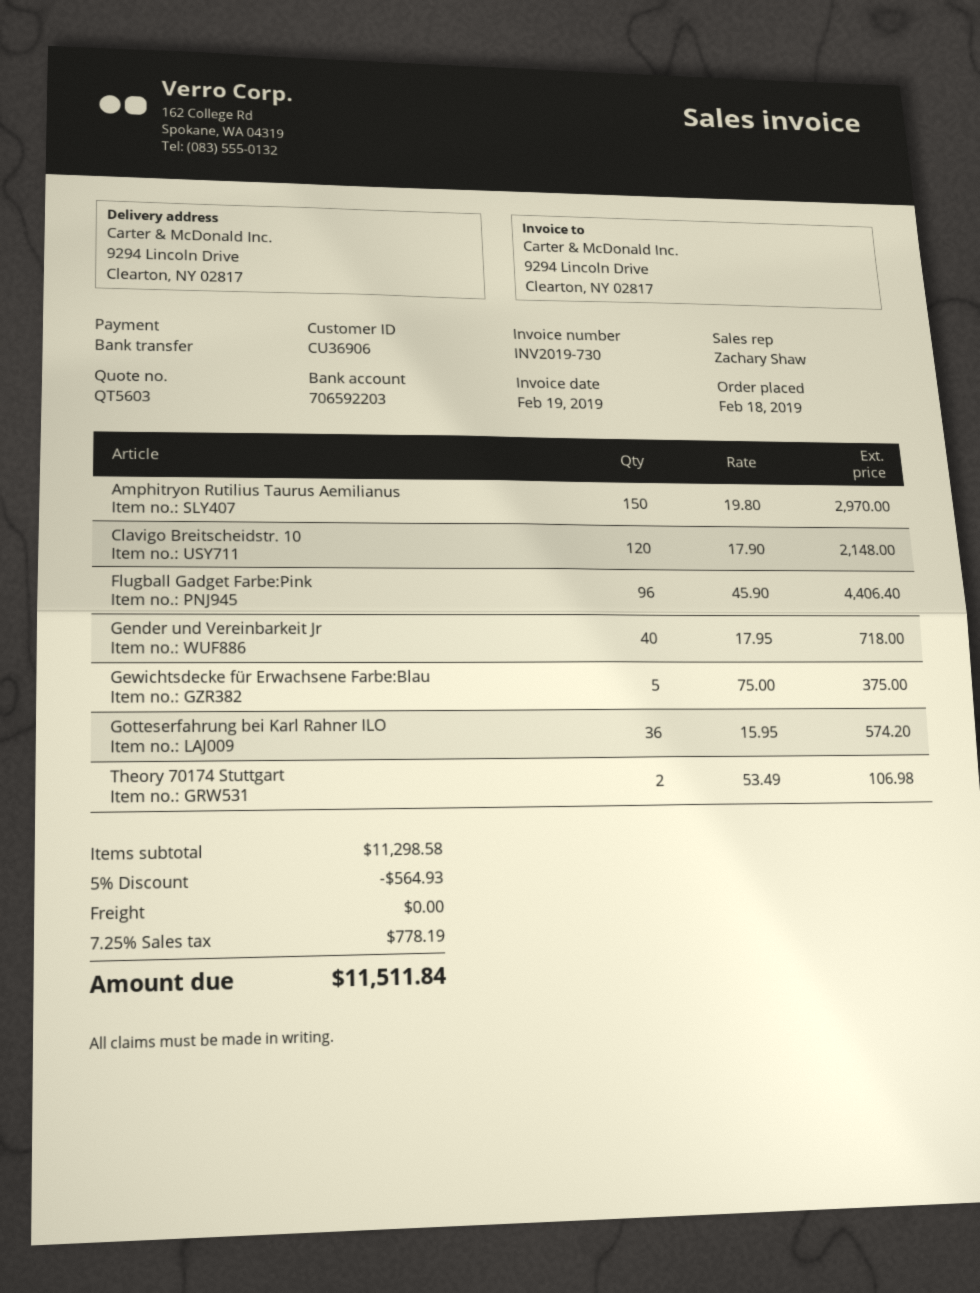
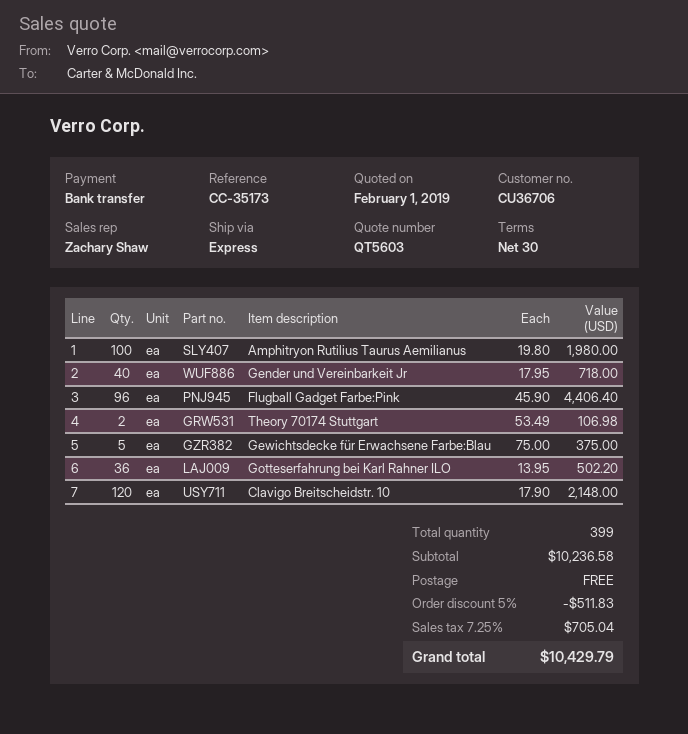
customer number: CU36906 -> CU36706
Amphitryon Rutilius Taurus Aemilianus: 150 x 19.80 = 2970.00 -> 100 x 19.80 = 1980.00
Gotteserfahrung bei Karl Rahner ILO: 36 x 15.95 = 574.20 -> 36 x 13.95 = 502.20
subtotal: 11298.58 -> 10236.58
discount: 5% = 564.93 -> 5% = 511.83
tax: 7.25% = 778.19 -> 7.25% = 705.04
total: 11511.84 -> 10429.79

